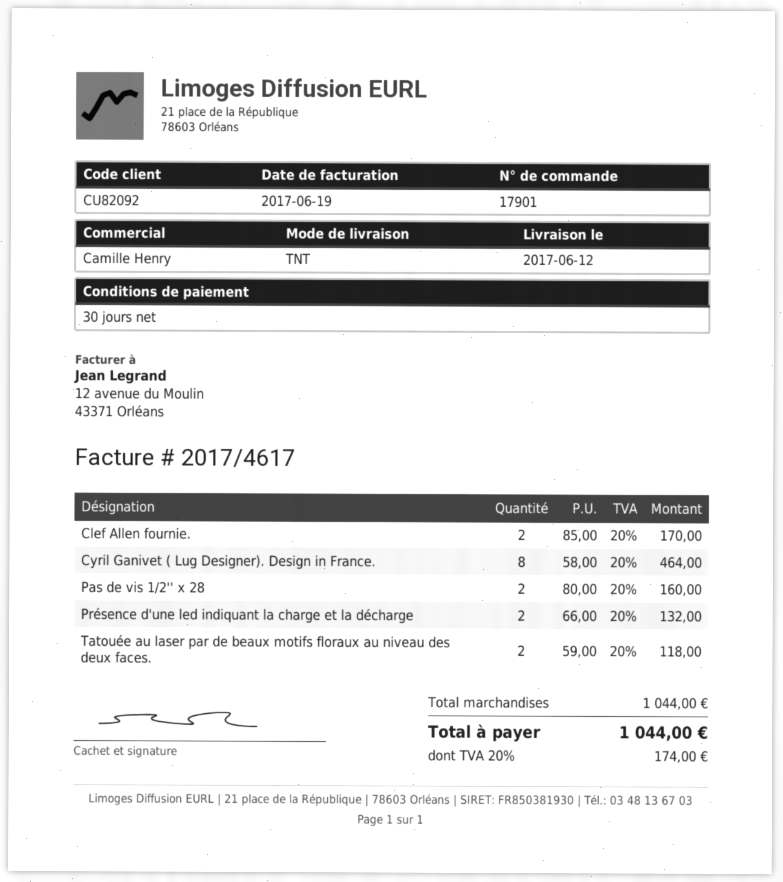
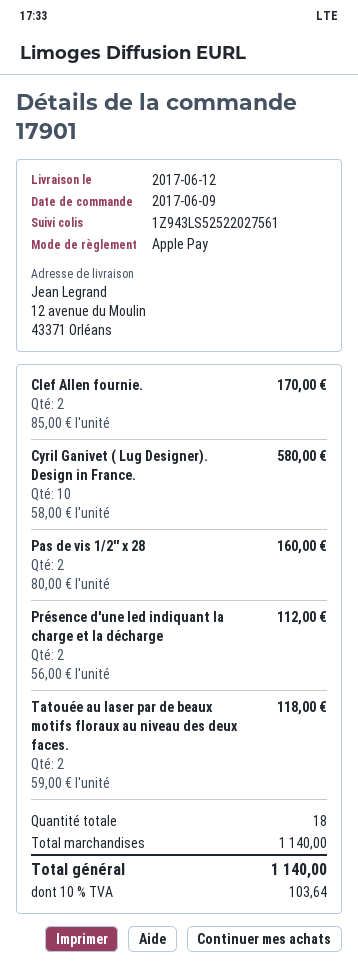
Cyril Ganivet ( Lug Designer). Design in France.: 8 x 58.00 = 464.00 -> 10 x 58.00 = 580.00
Présence d'une led indiquant la charge et la décharge: 2 x 66.00 = 132.00 -> 2 x 56.00 = 112.00
subtotal: 1044.00 -> 1140.00
tax: 20% = 174.00 -> 10% = 103.64
total: 1044.00 -> 1140.00

